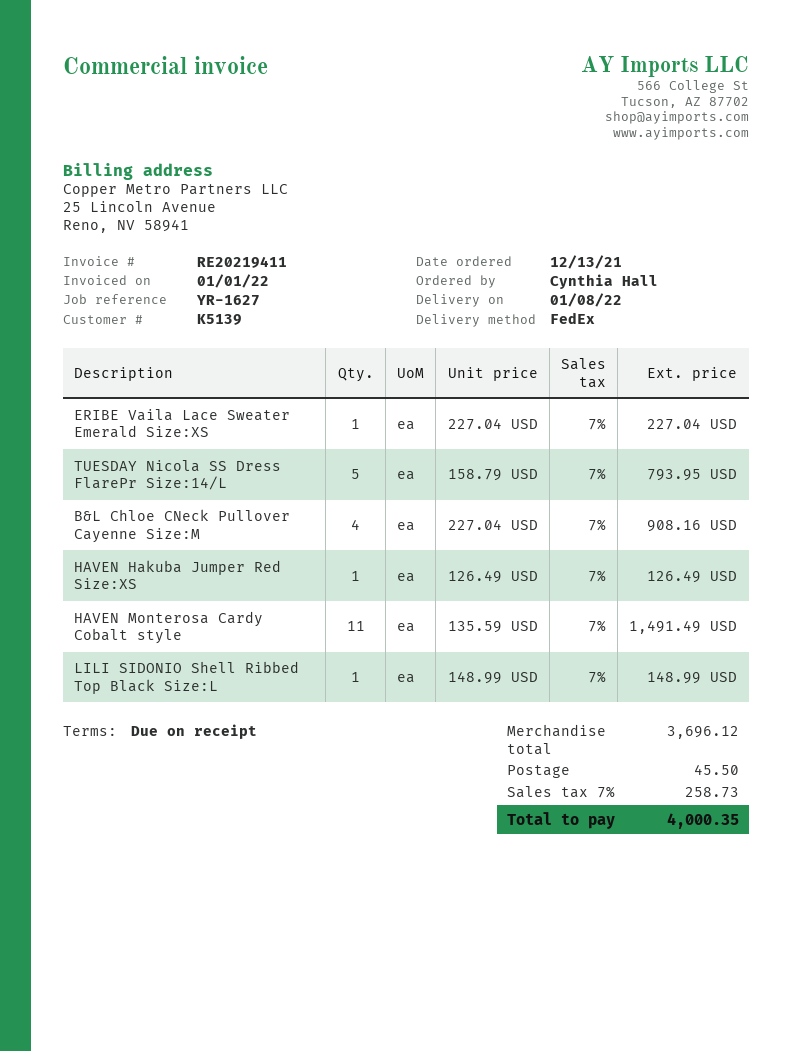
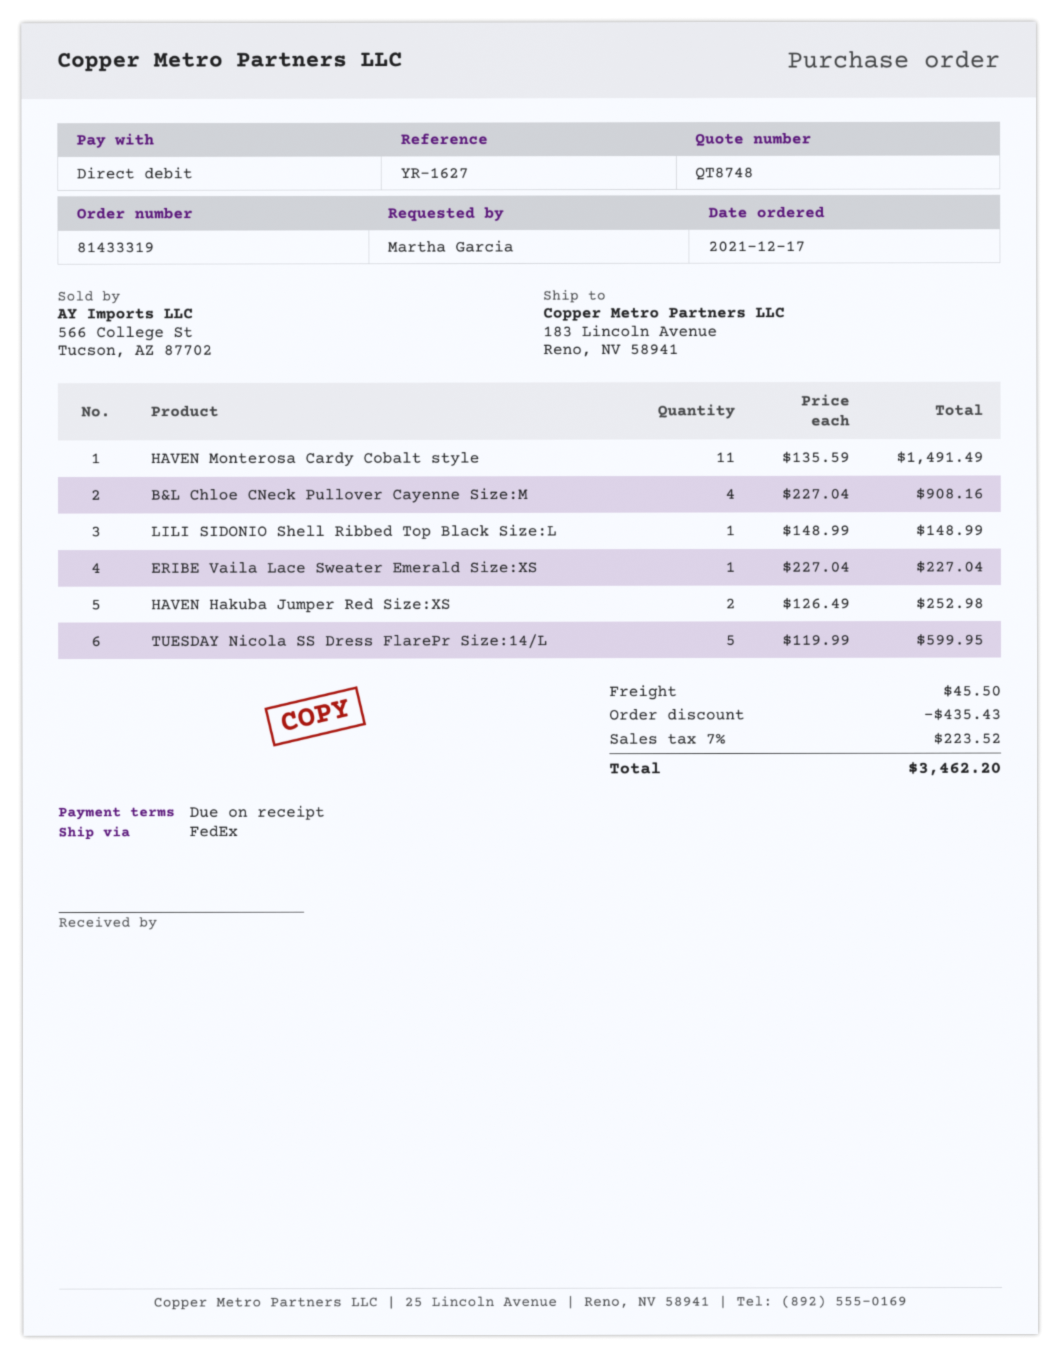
order date: 2021-12-13 -> 2021-12-17
ordered by: Cynthia Hall -> Martha Garcia
TUESDAY Nicola SS Dress FlarePr Size:14/L: 5 x 158.79 = 793.95 -> 5 x 119.99 = 599.95
HAVEN Hakuba Jumper Red Size:XS: 1 x 126.49 = 126.49 -> 2 x 126.49 = 252.98
discount: none -> 435.43
tax: 7% = 258.73 -> 7% = 223.52
total: 4000.35 -> 3462.20

